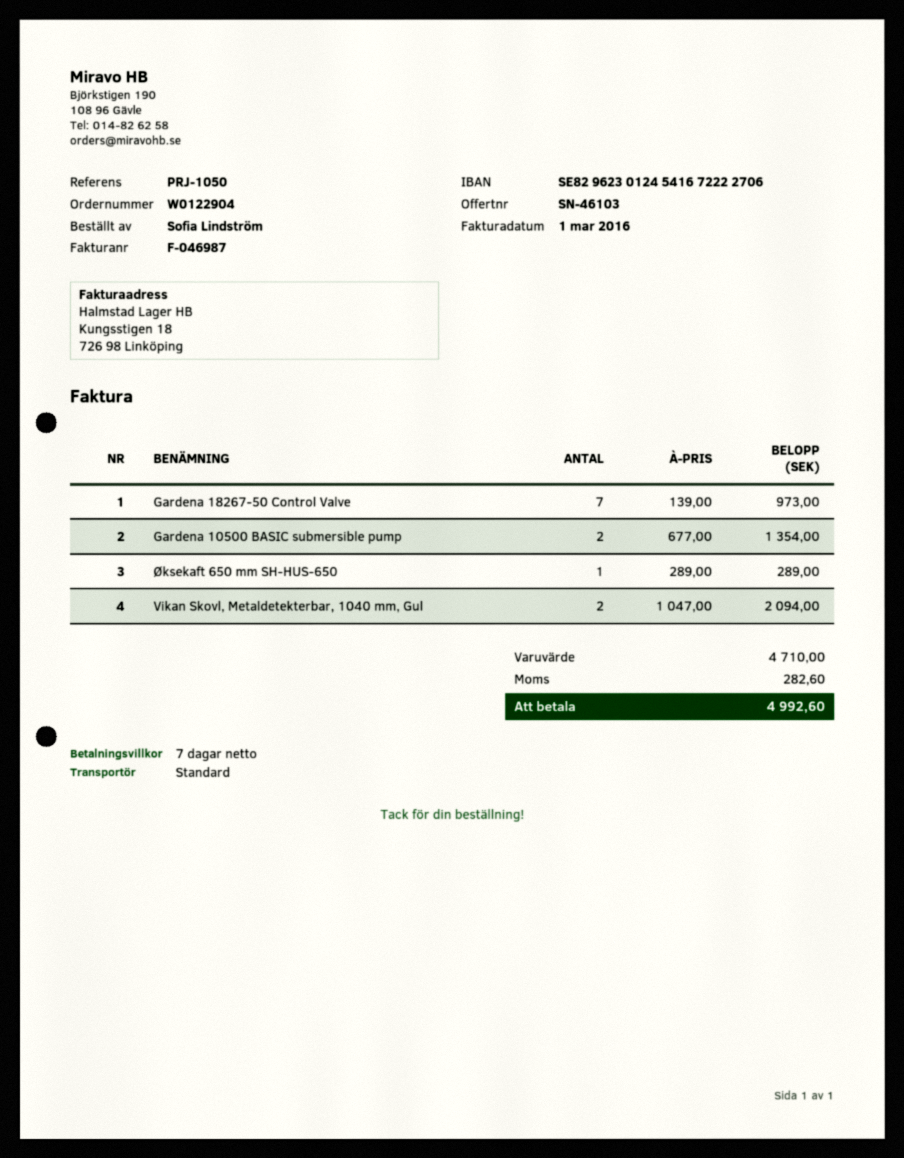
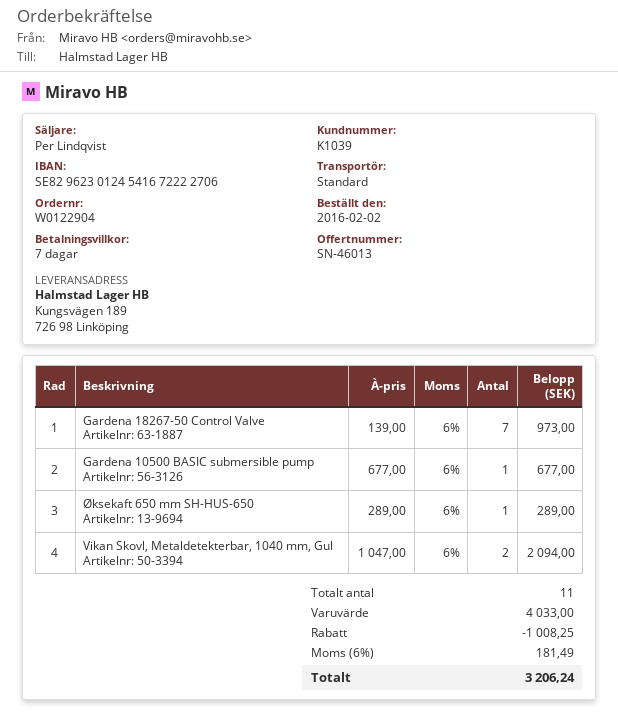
quote number: SN-46103 -> SN-46013
Gardena 10500 BASIC submersible pump: 2 x 677.00 = 1354.00 -> 1 x 677.00 = 677.00
subtotal: 4710.00 -> 4033.00
discount: none -> 1008.25
tax: 282.60 -> 181.49
total: 4992.60 -> 3206.24

